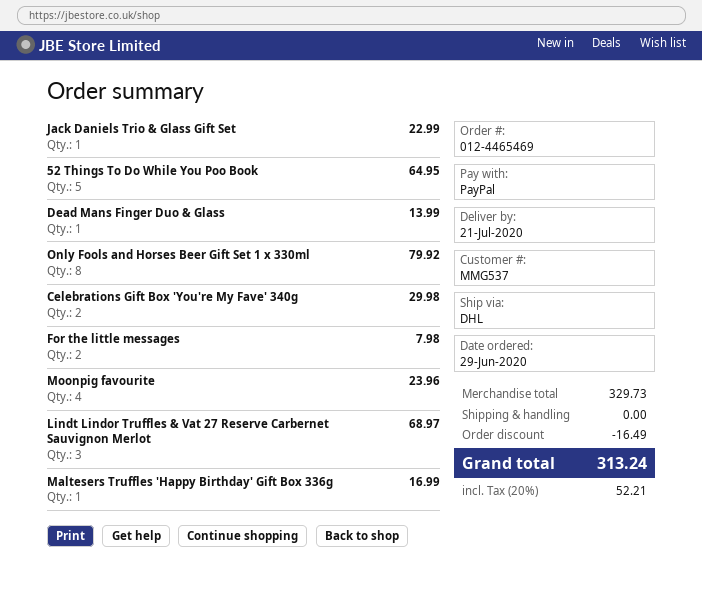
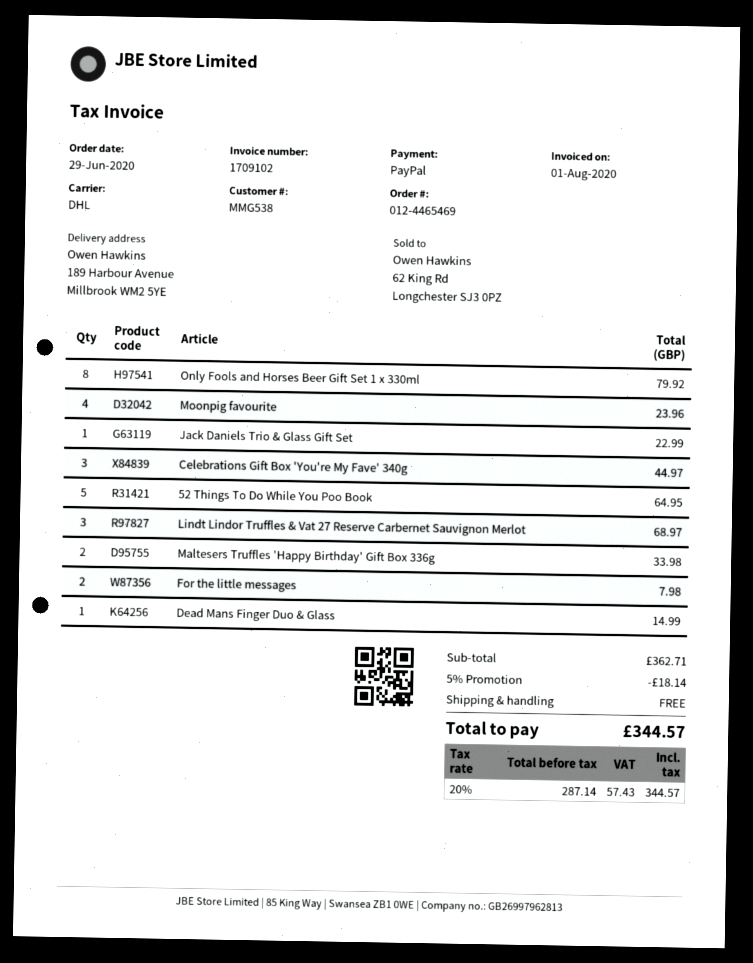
customer number: MMG537 -> MMG538
Dead Mans Finger Duo & Glass: 1 for 13.99 -> 1 for 14.99
Celebrations Gift Box 'You're My Fave' 340g: 2 for 29.98 -> 3 for 44.97
Maltesers Truffles 'Happy Birthday' Gift Box 336g: 1 for 16.99 -> 2 for 33.98
subtotal: 329.73 -> 362.71
discount: 16.49 -> 18.14
tax: 20% = 52.21 -> 20% = 57.43
total: 313.24 -> 344.57

